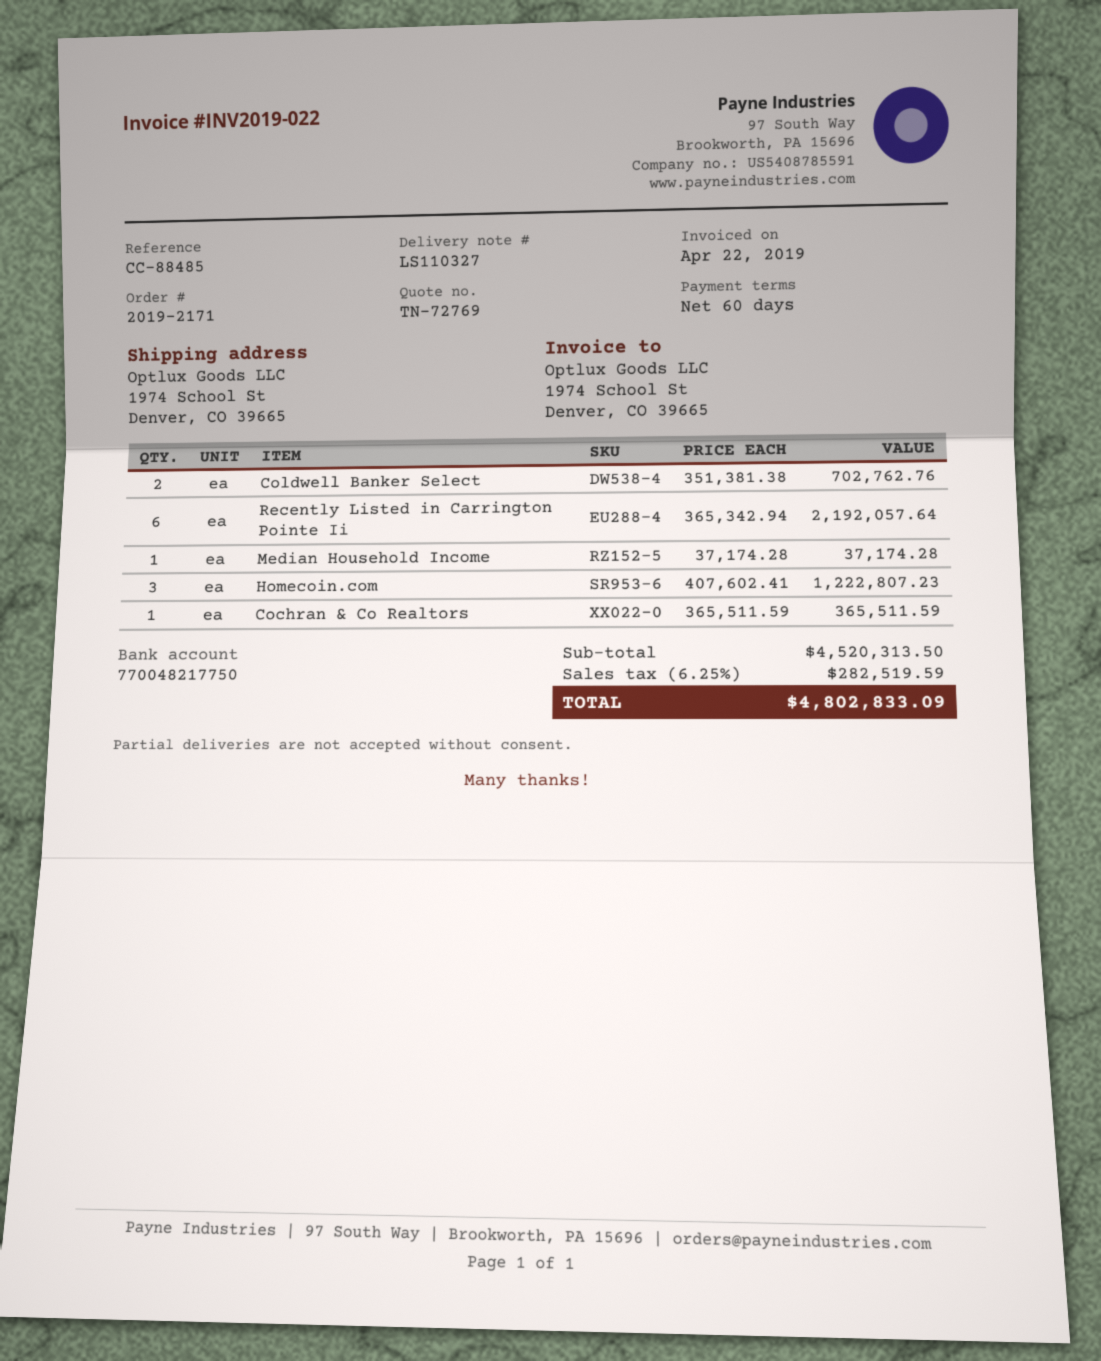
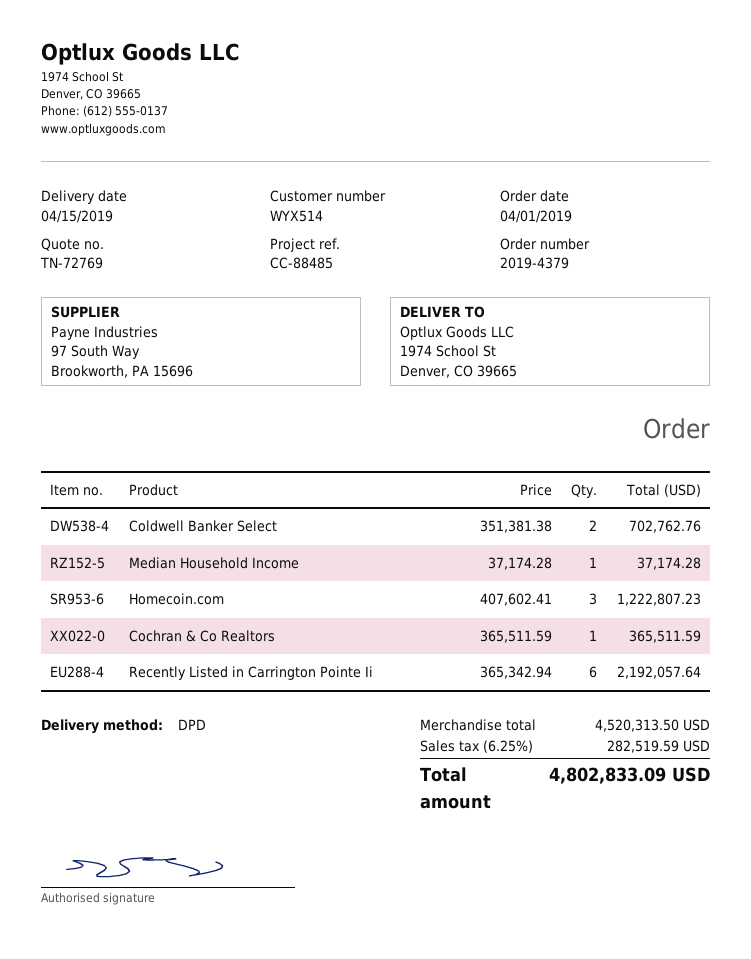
order number: 2019-2171 -> 2019-4379

